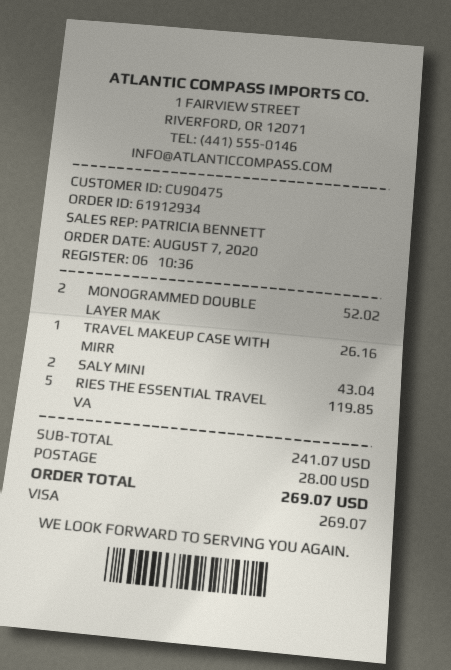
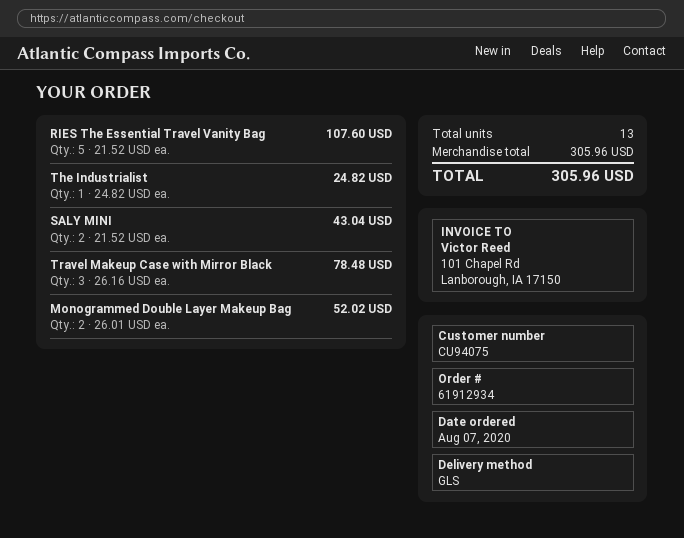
customer number: CU90475 -> CU94075
TRAVEL MAKEUP CASE WITH MIRR: 1 for 26.16 -> 3 for 78.48
RIES THE ESSENTIAL TRAVEL VA: 5 for 119.85 -> 5 for 107.60
The Industrialist: none -> 1 for 24.82
subtotal: 241.07 -> 305.96
shipping: 28.00 -> none
total: 269.07 -> 305.96

